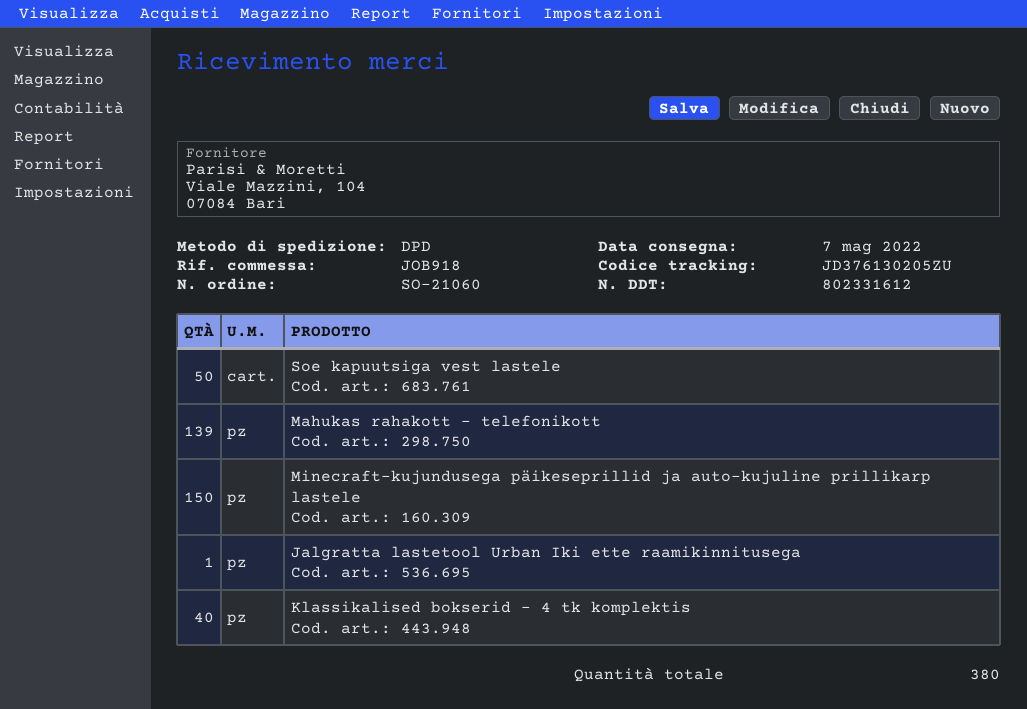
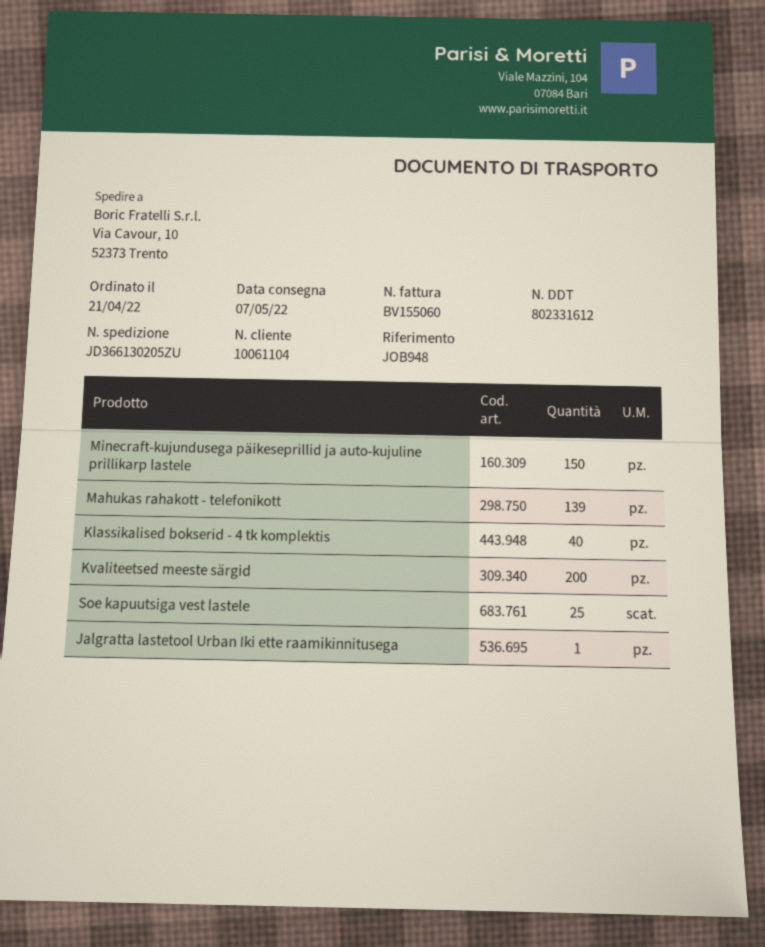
reference: JOB918 -> JOB948
tracking number: JD376130205ZU -> JD366130205ZU
Soe kapuutsiga vest lastele: 50 -> 25
Kvaliteetsed meeste särgid: none -> 200

